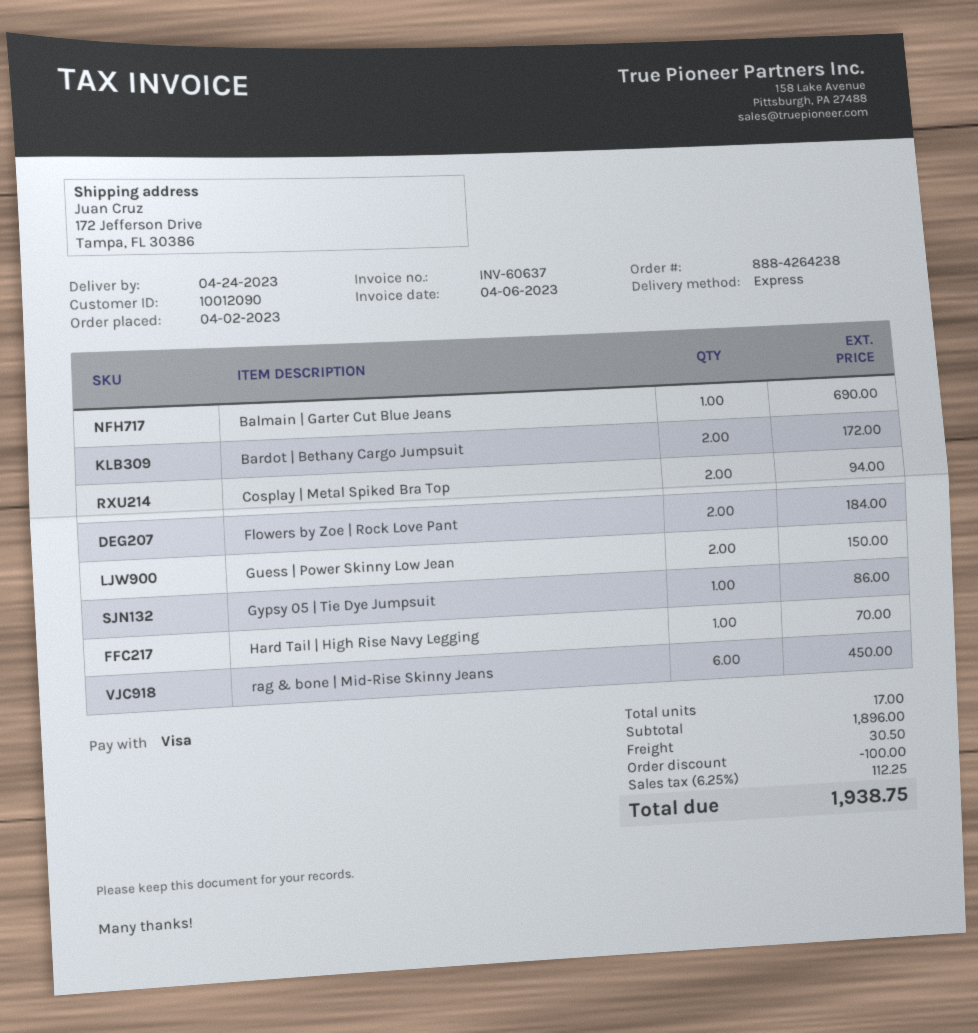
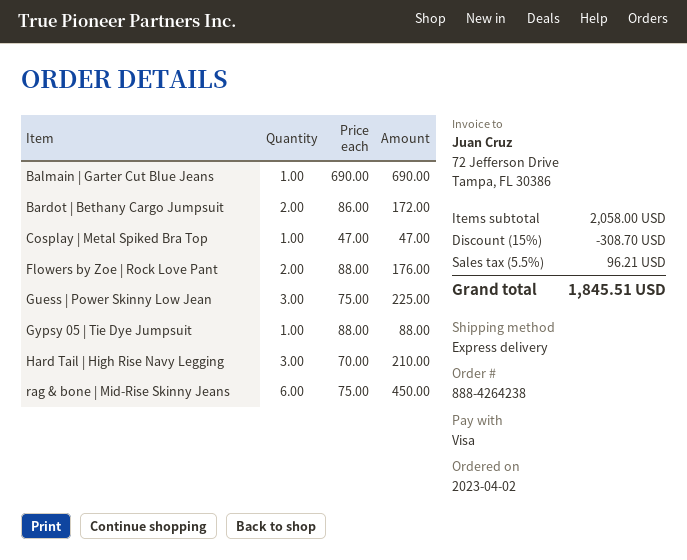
Cosplay | Metal Spiked Bra Top: 2 for 94.00 -> 1 for 47.00
Flowers by Zoe | Rock Love Pant: 2 for 184.00 -> 2 for 176.00
Guess | Power Skinny Low Jean: 2 for 150.00 -> 3 for 225.00
Gypsy 05 | Tie Dye Jumpsuit: 1 for 86.00 -> 1 for 88.00
Hard Tail | High Rise Navy Legging: 1 for 70.00 -> 3 for 210.00
subtotal: 1896.00 -> 2058.00
discount: 100.00 -> 308.70
shipping: 30.50 -> none
tax: 6.25% = 112.25 -> 5.5% = 96.21
total: 1938.75 -> 1845.51

